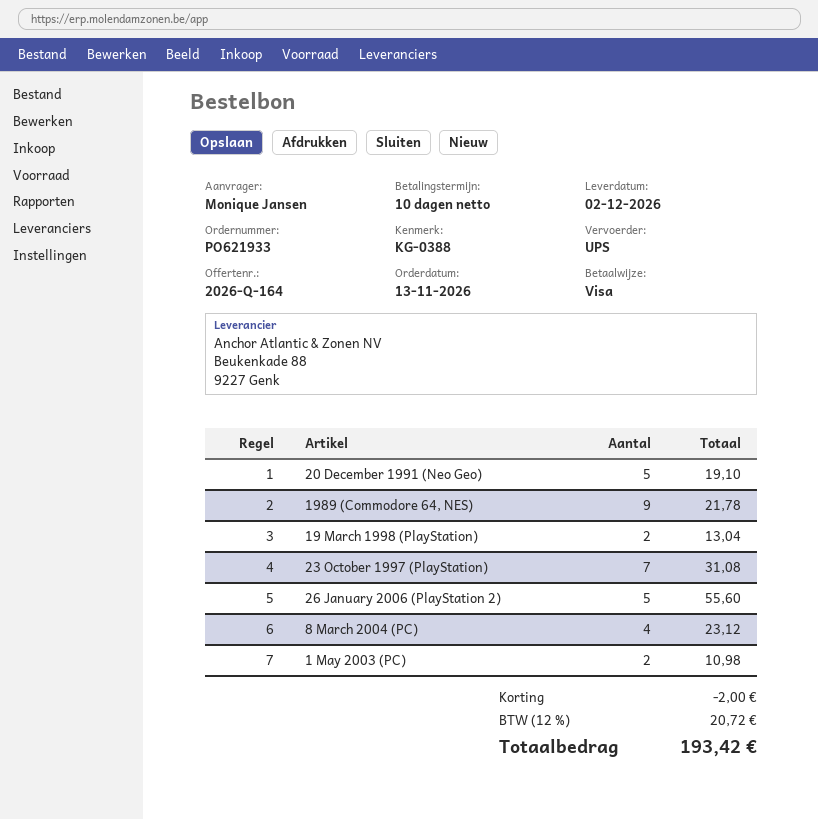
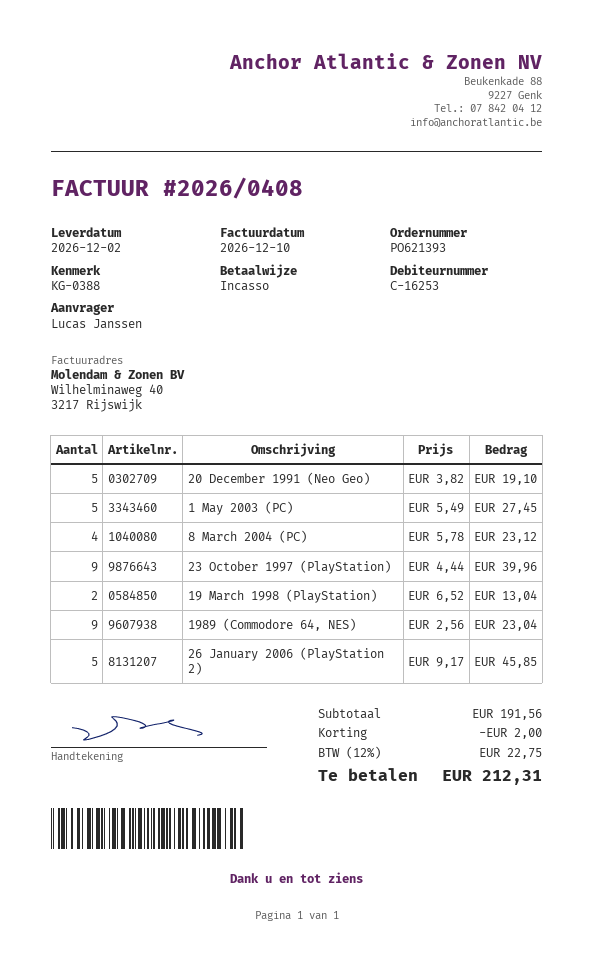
order number: PO621933 -> PO621393
ordered by: Monique Jansen -> Lucas Janssen
payment method: Visa -> direct debit
1989 (Commodore 64, NES): 9 for 21.78 -> 9 for 23.04
23 October 1997 (PlayStation): 7 for 31.08 -> 9 for 39.96
26 January 2006 (PlayStation 2): 5 for 55.60 -> 5 for 45.85
1 May 2003 (PC): 2 for 10.98 -> 5 for 27.45
tax: 12% = 20.72 -> 12% = 22.75
total: 193.42 -> 212.31

